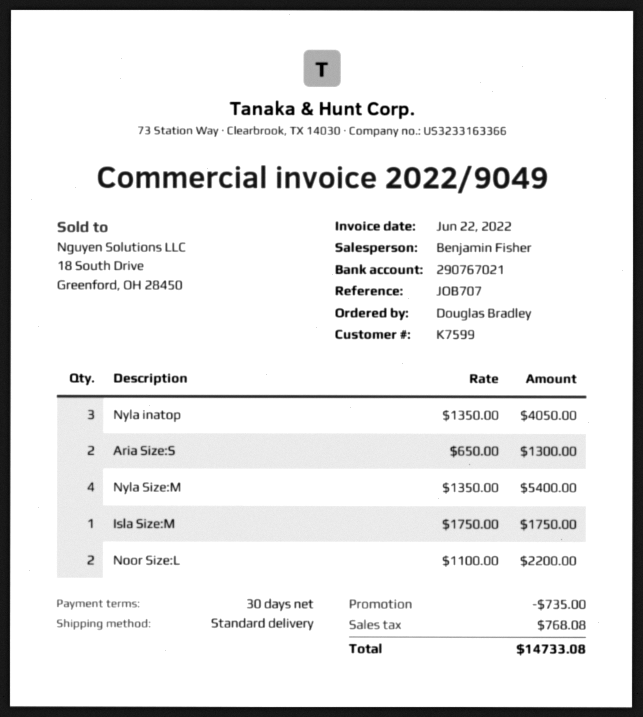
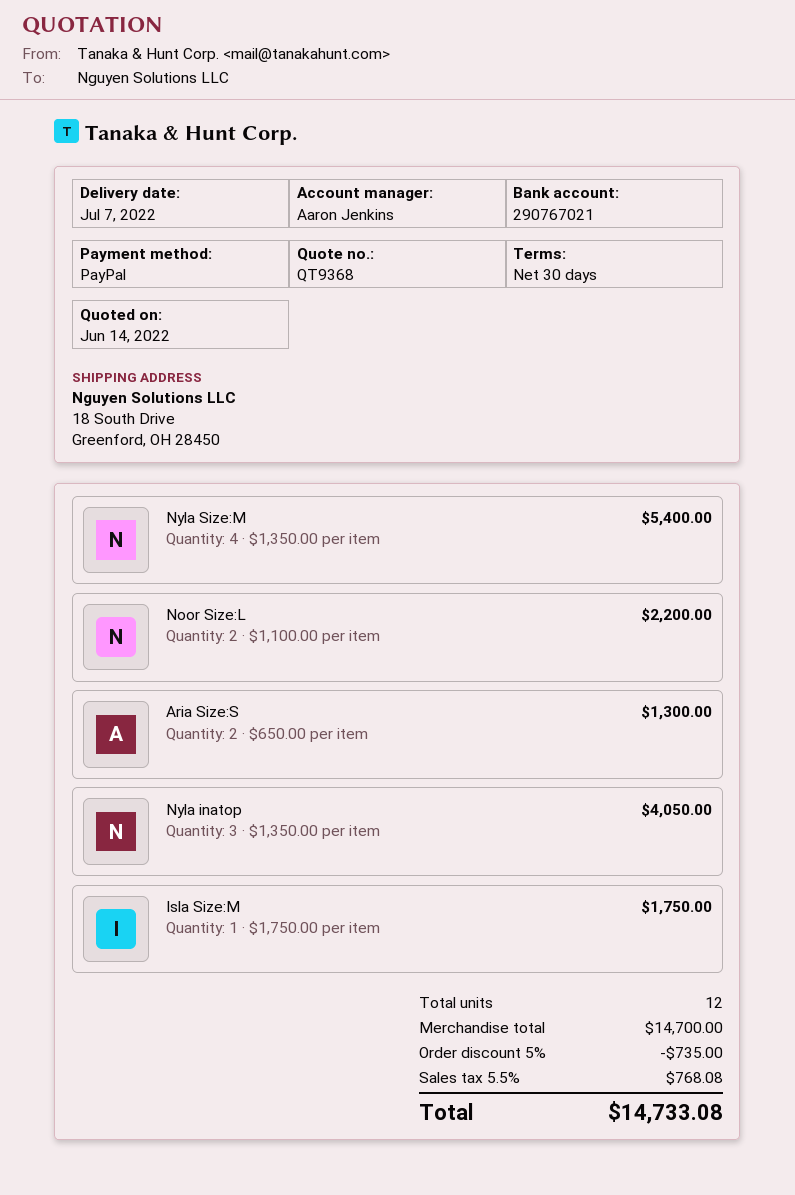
sales rep: Benjamin Fisher -> Aaron Jenkins

